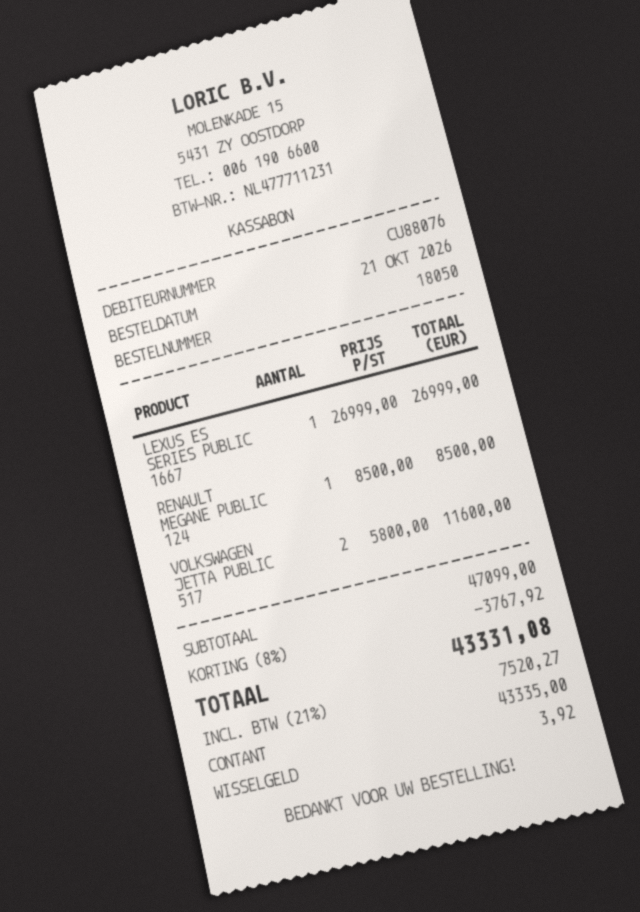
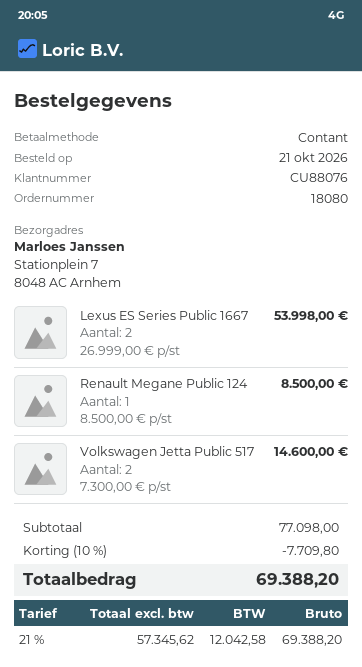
order number: 18050 -> 18080
LEXUS ES SERIES PUBLIC 1667: 1 x 26999.00 = 26999.00 -> 2 x 26999.00 = 53998.00
VOLKSWAGEN JETTA PUBLIC 517: 2 x 5800.00 = 11600.00 -> 2 x 7300.00 = 14600.00
subtotal: 47099.00 -> 77098.00
discount: 8% = 3767.92 -> 10% = 7709.80
tax: 21% = 7520.27 -> 21% = 12042.58
total: 43331.08 -> 69388.20

